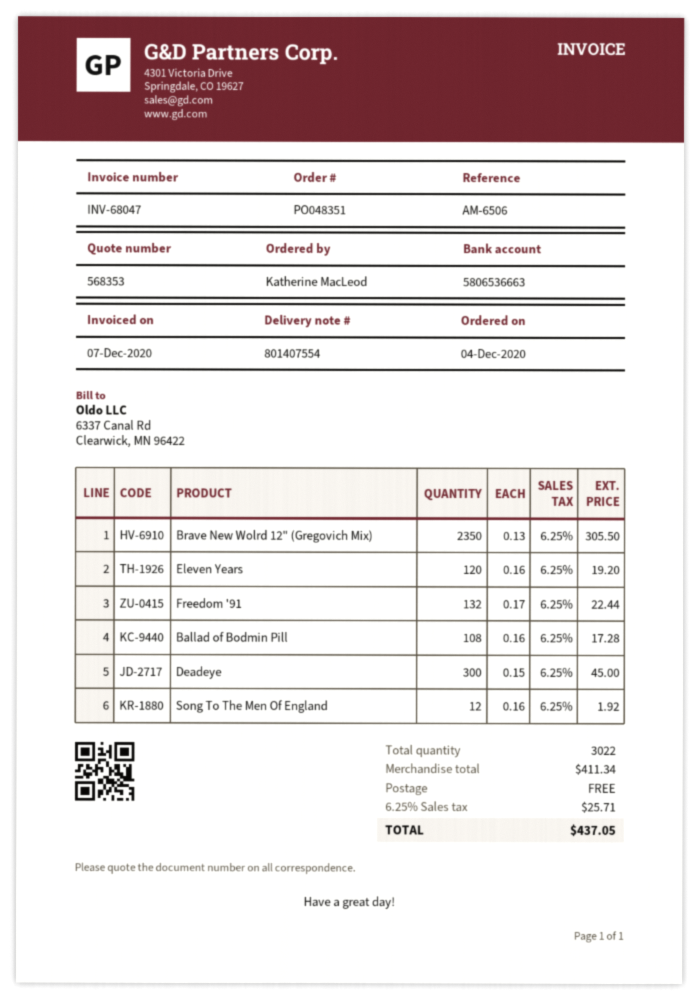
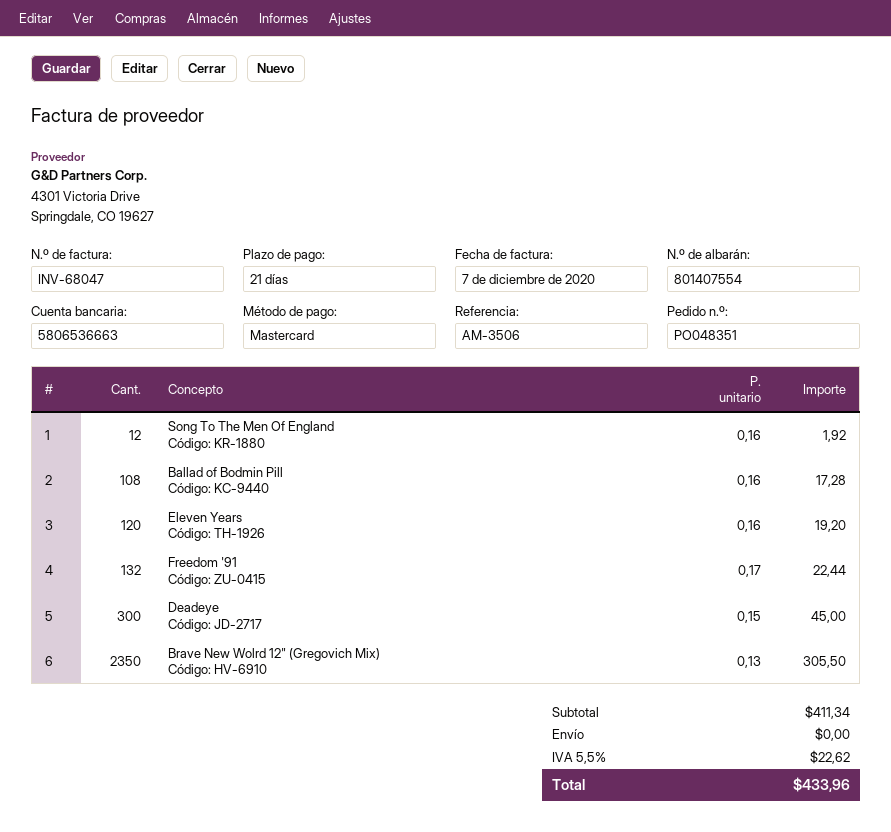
reference: AM-6506 -> AM-3506
tax: 6.25% = 25.71 -> 5.5% = 22.62
total: 437.05 -> 433.96

